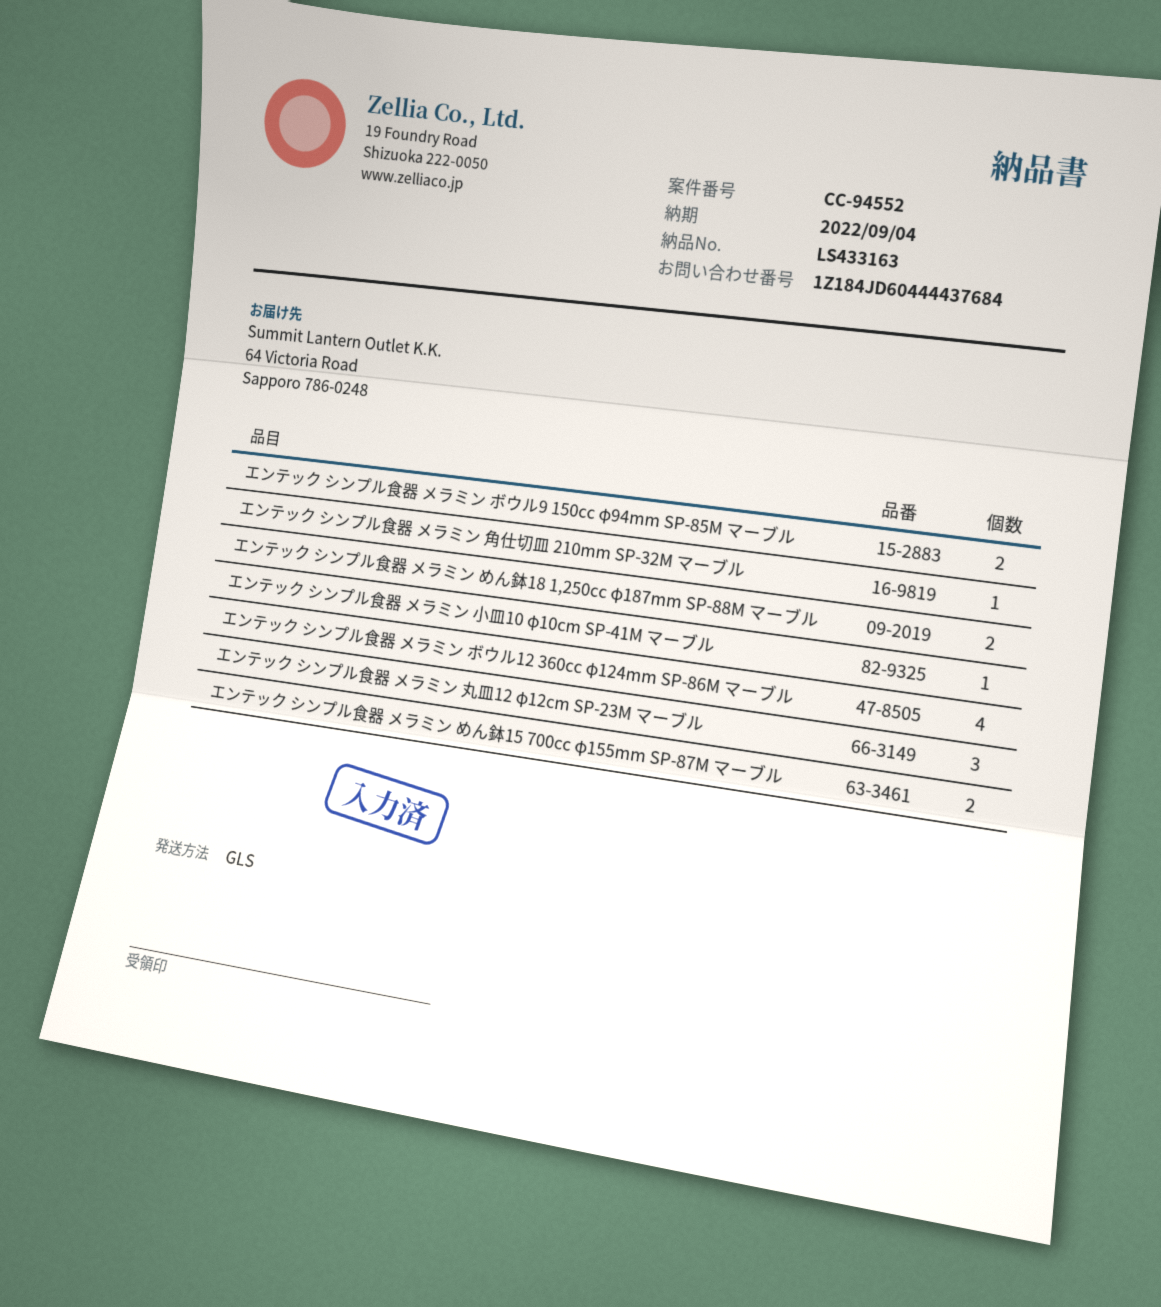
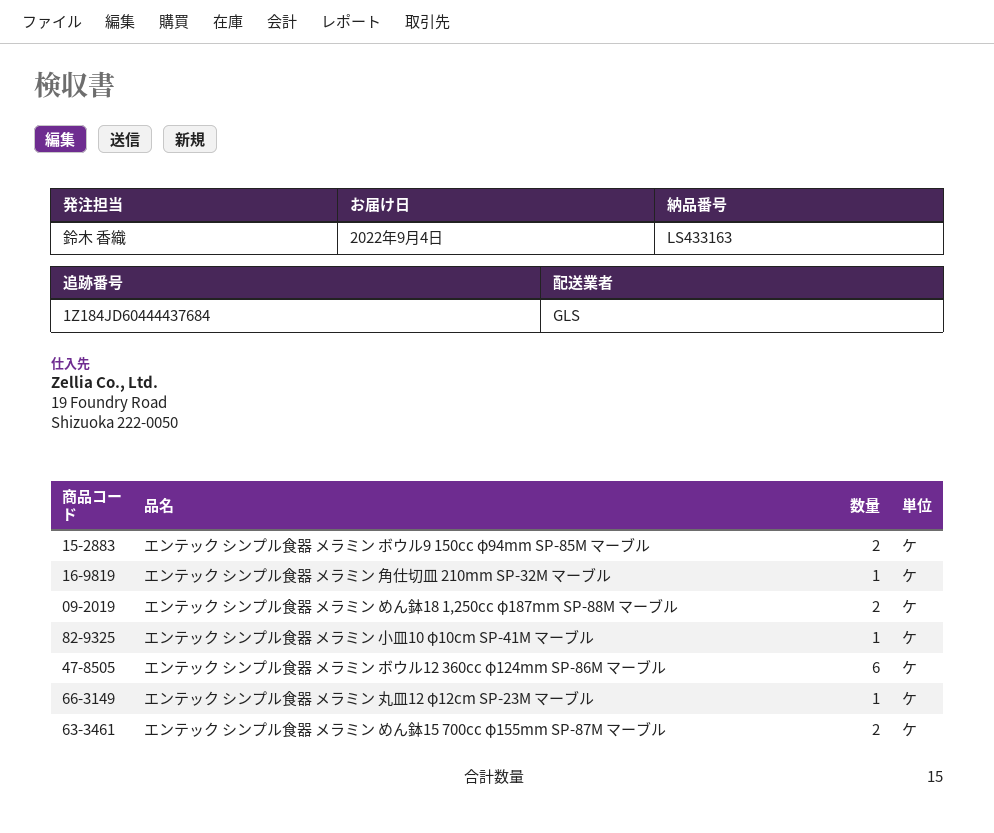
エンテック シンプル食器 メラミン ボウル12 360cc φ124mm SP-86M マーブル: 4 -> 6
エンテック シンプル食器 メラミン 丸皿12 φ12cm SP-23M マーブル: 3 -> 1

